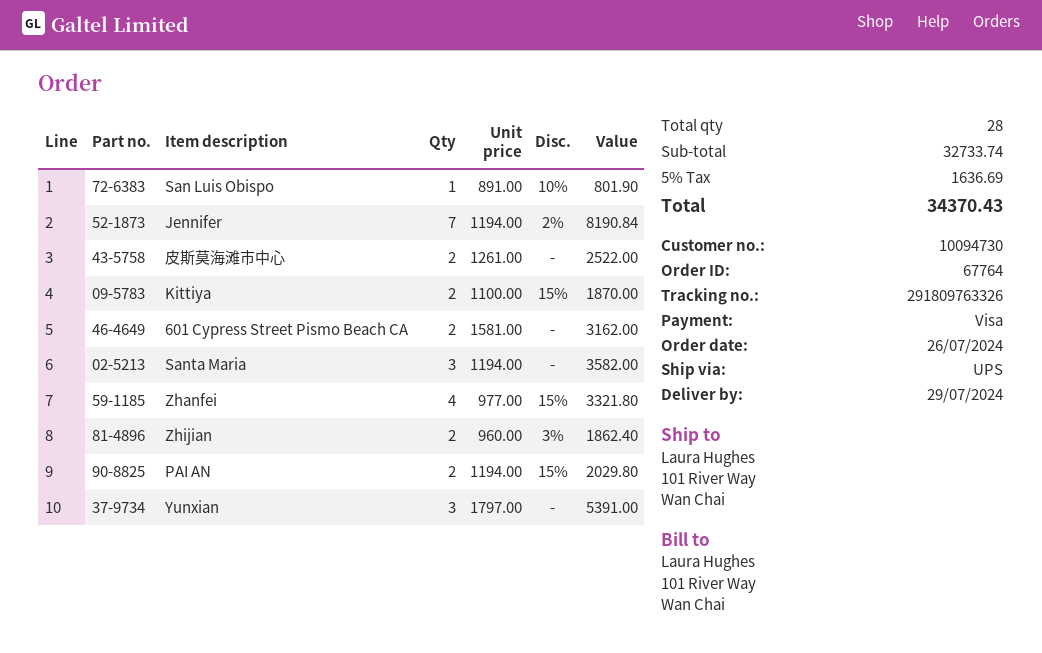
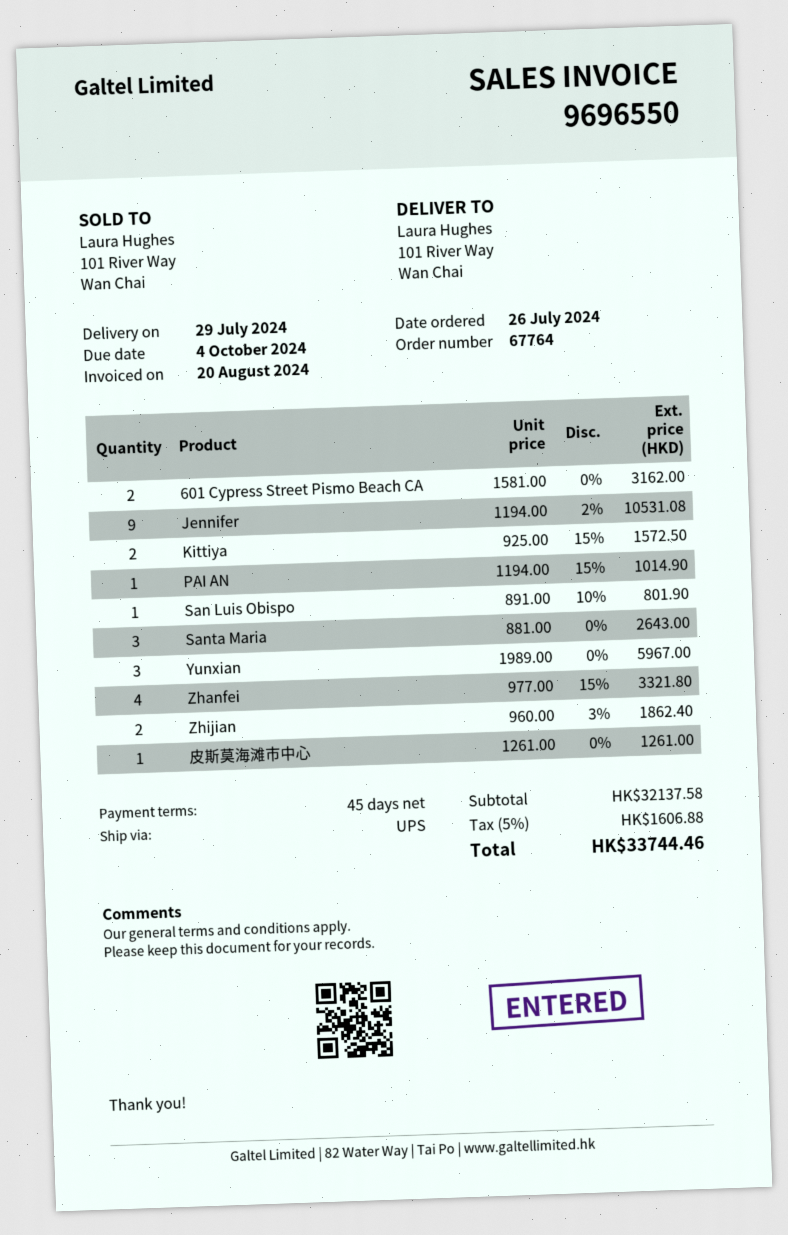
Jennifer: 7 x 1194.00 - 2% = 8190.84 -> 9 x 1194.00 - 2% = 10531.08
皮斯莫海滩市中心: 2 x 1261.00 = 2522.00 -> 1 x 1261.00 = 1261.00
Kittiya: 2 x 1100.00 - 15% = 1870.00 -> 2 x 925.00 - 15% = 1572.50
Santa Maria: 3 x 1194.00 = 3582.00 -> 3 x 881.00 = 2643.00
PAI AN: 2 x 1194.00 - 15% = 2029.80 -> 1 x 1194.00 - 15% = 1014.90
Yunxian: 3 x 1797.00 = 5391.00 -> 3 x 1989.00 = 5967.00
subtotal: 32733.74 -> 32137.58
tax: 5% = 1636.69 -> 5% = 1606.88
total: 34370.43 -> 33744.46

